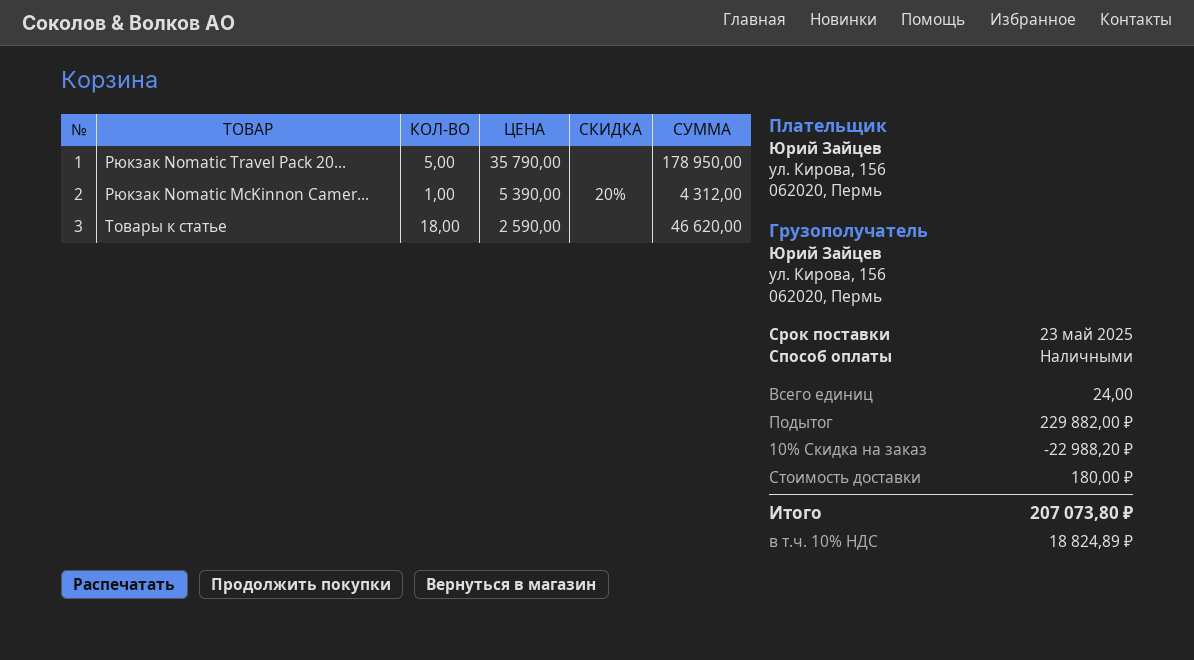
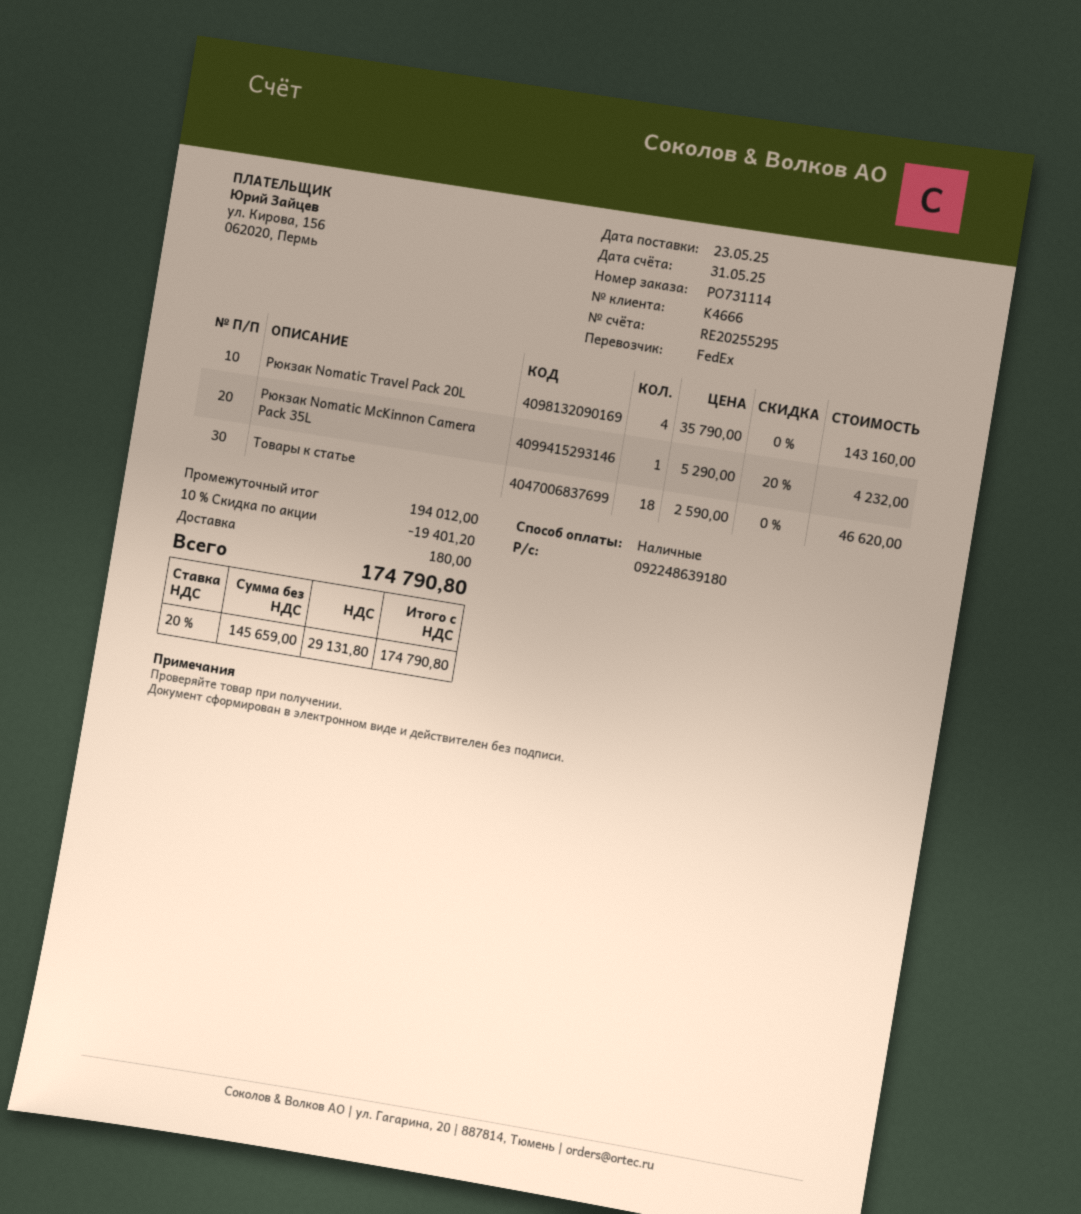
Рюкзак Nomatic Travel Pack 20...: 5 x 35790.00 = 178950.00 -> 4 x 35790.00 = 143160.00
Рюкзак Nomatic McKinnon Camer...: 1 x 5390.00 - 20% = 4312.00 -> 1 x 5290.00 - 20% = 4232.00
subtotal: 229882.00 -> 194012.00
discount: 10% = 22988.20 -> 10% = 19401.20
tax: 10% = 18824.89 -> 20% = 29131.80
total: 207073.80 -> 174790.80

